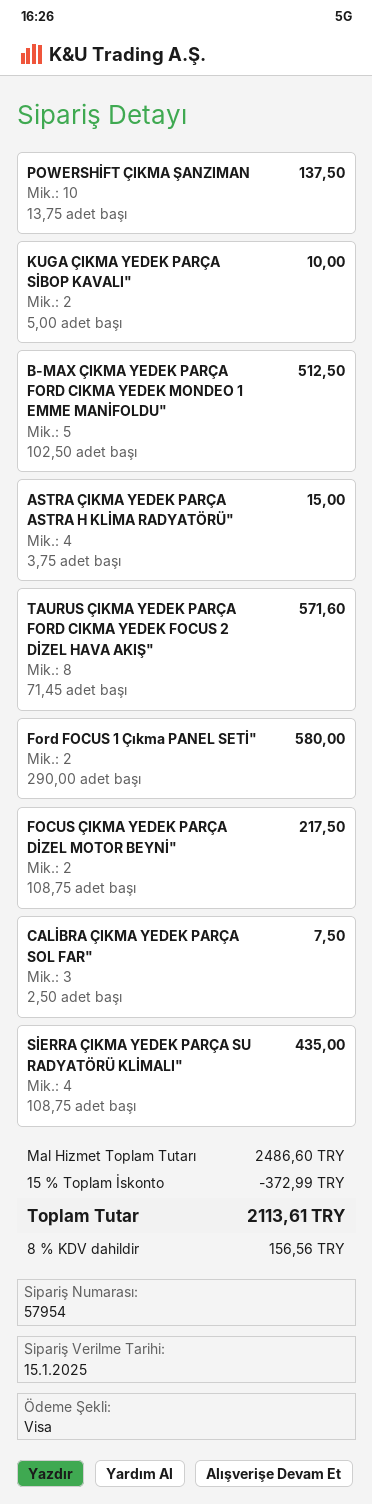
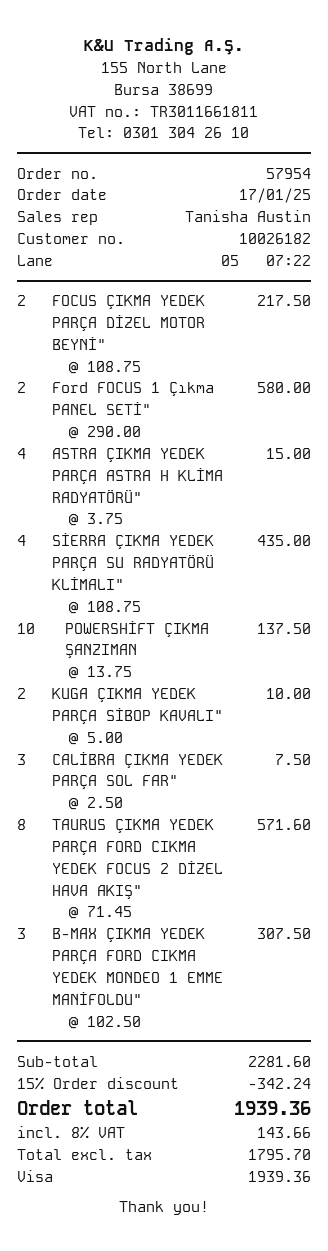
order date: 2025-01-15 -> 2025-01-17
B-MAX ÇIKMA YEDEK PARÇA FORD CIKMA YEDEK MONDEO 1 EMME MANİFOLDU": 5 x 102.50 = 512.50 -> 3 x 102.50 = 307.50
subtotal: 2486.60 -> 2281.60
discount: 15% = 372.99 -> 15% = 342.24
tax: 8% = 156.56 -> 8% = 143.66
total: 2113.61 -> 1939.36

